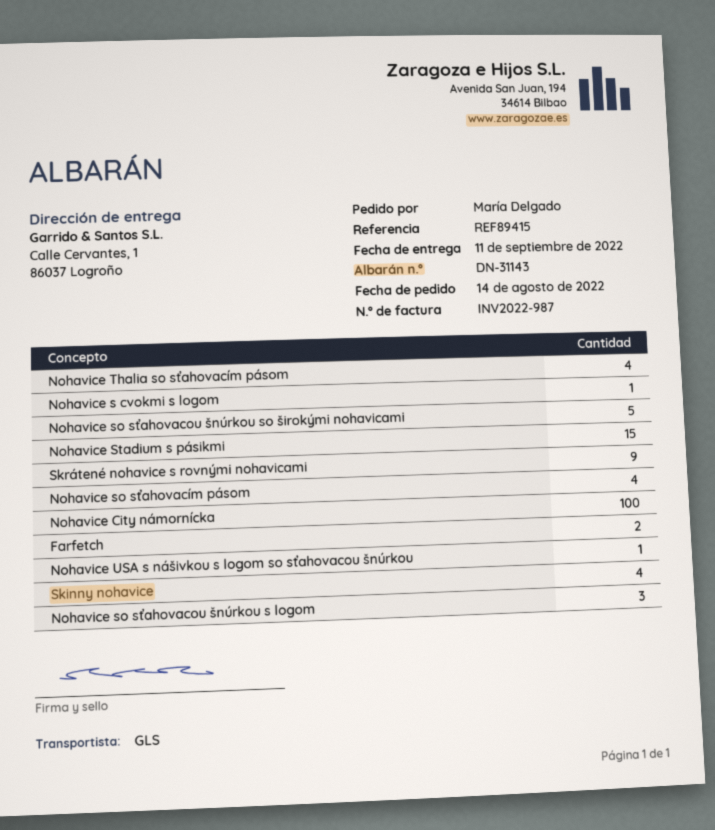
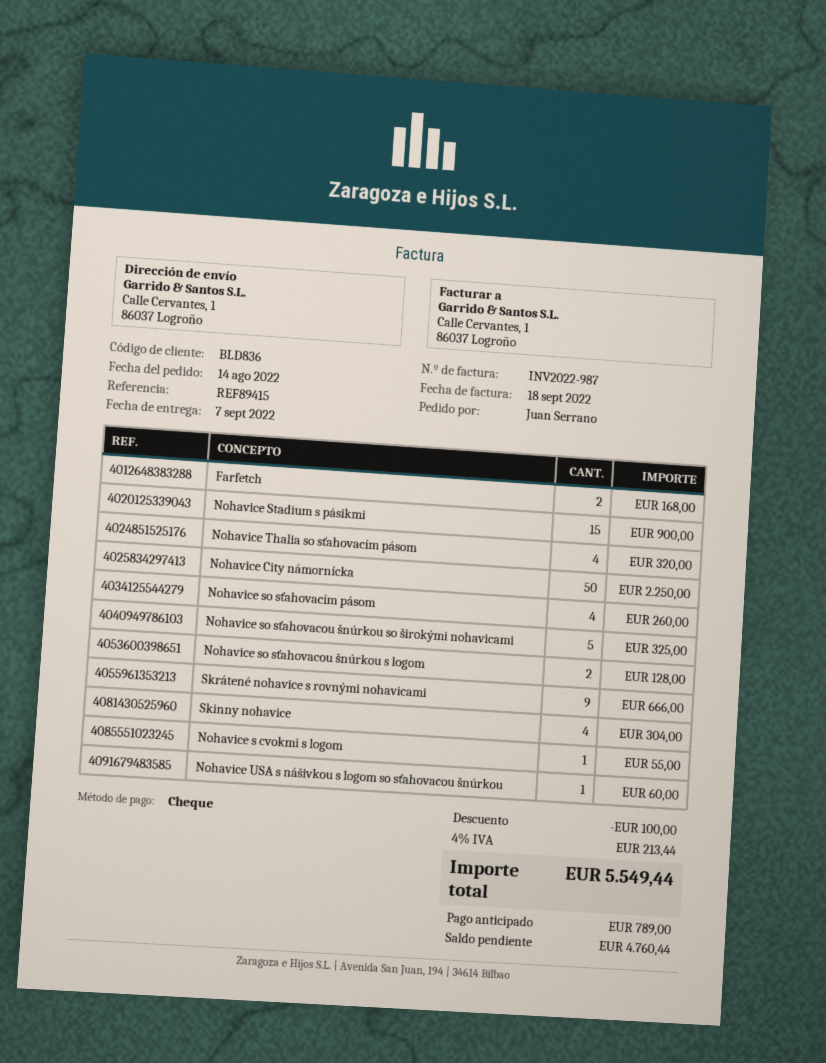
delivery date: 2022-09-11 -> 2022-09-07
ordered by: María Delgado -> Juan Serrano
Nohavice City námornícka: 100 -> 50
Nohavice so sťahovacou šnúrkou s logom: 3 -> 2

